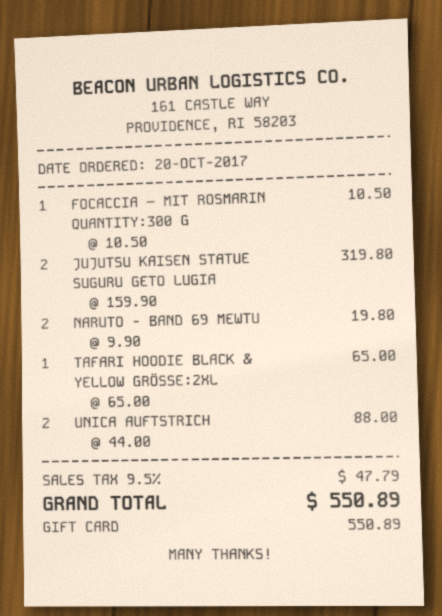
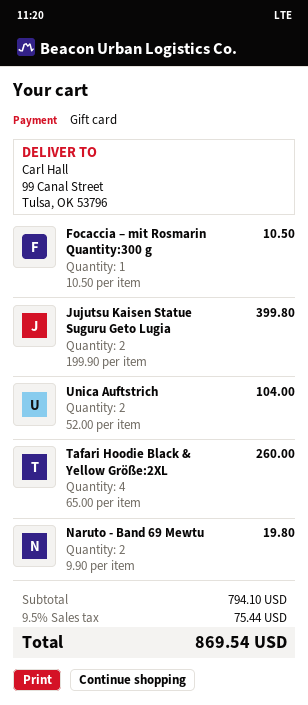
JUJUTSU KAISEN STATUE SUGURU GETO LUGIA: 2 x 159.90 = 319.80 -> 2 x 199.90 = 399.80
TAFARI HOODIE BLACK & YELLOW GRÖSSE:2XL: 1 x 65.00 = 65.00 -> 4 x 65.00 = 260.00
UNICA AUFTSTRICH: 2 x 44.00 = 88.00 -> 2 x 52.00 = 104.00
tax: 9.5% = 47.79 -> 9.5% = 75.44
total: 550.89 -> 869.54

